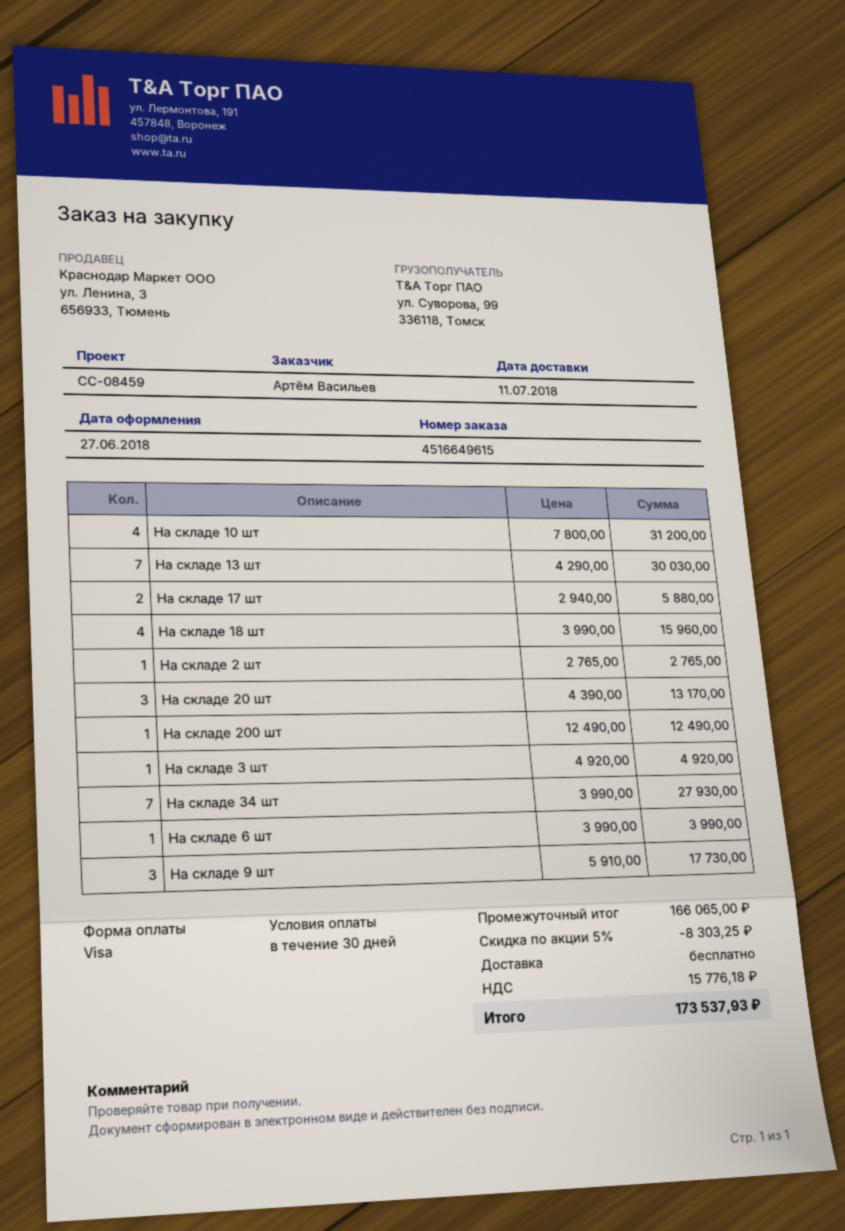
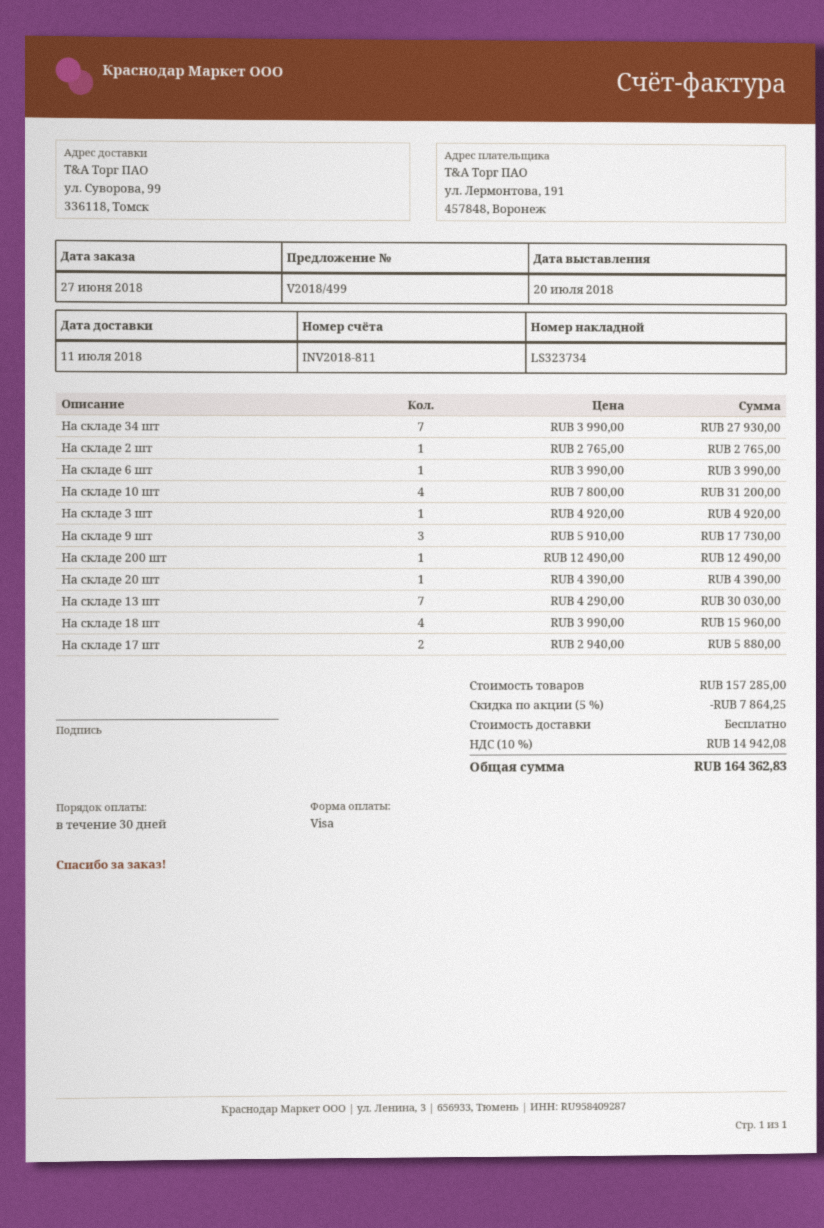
На складе 20 шт: 3 x 4390.00 = 13170.00 -> 1 x 4390.00 = 4390.00
subtotal: 166065.00 -> 157285.00
discount: 5% = 8303.25 -> 5% = 7864.25
tax: 15776.18 -> 14942.08
total: 173537.93 -> 164362.83

